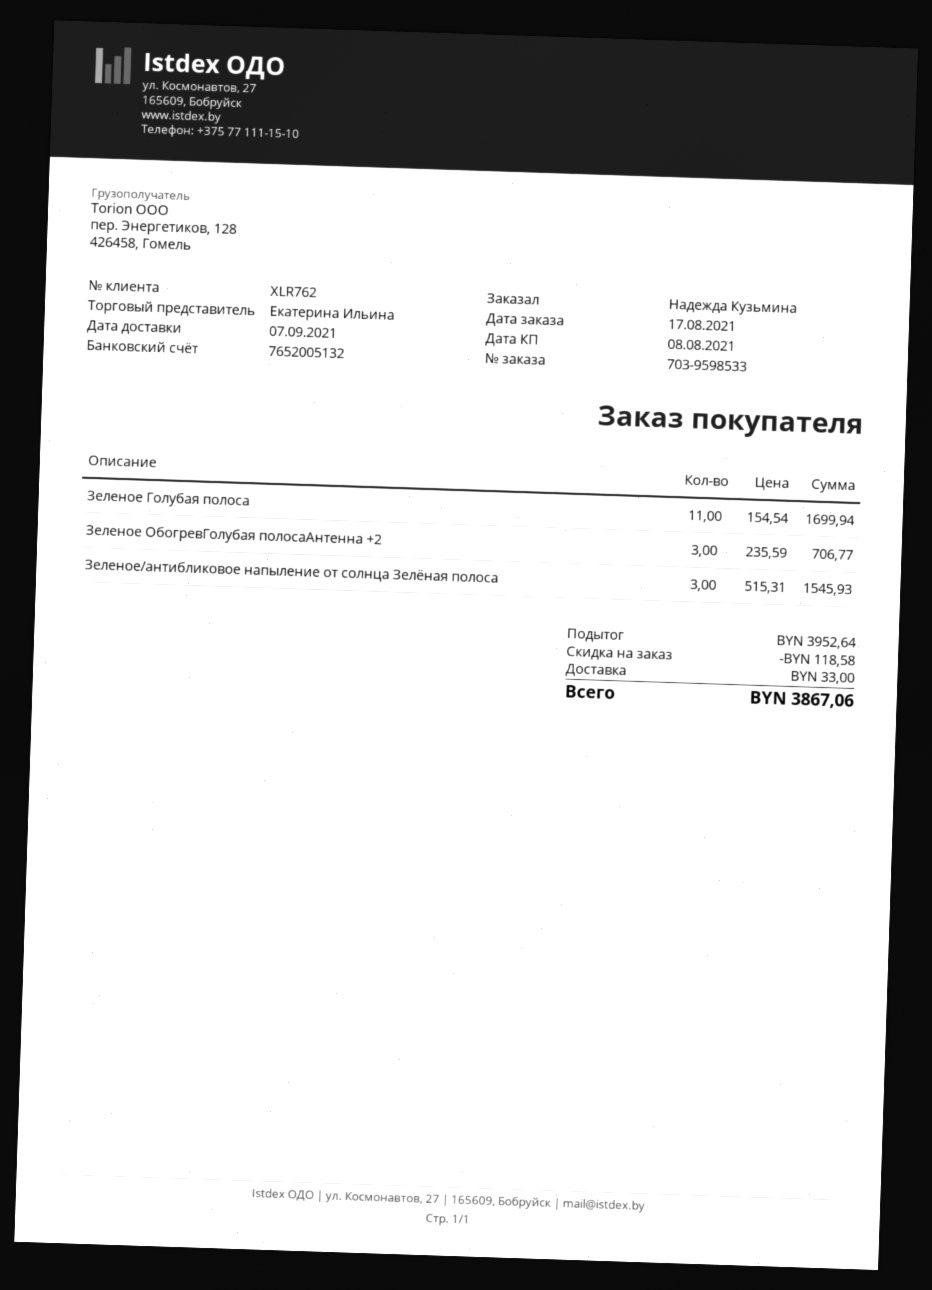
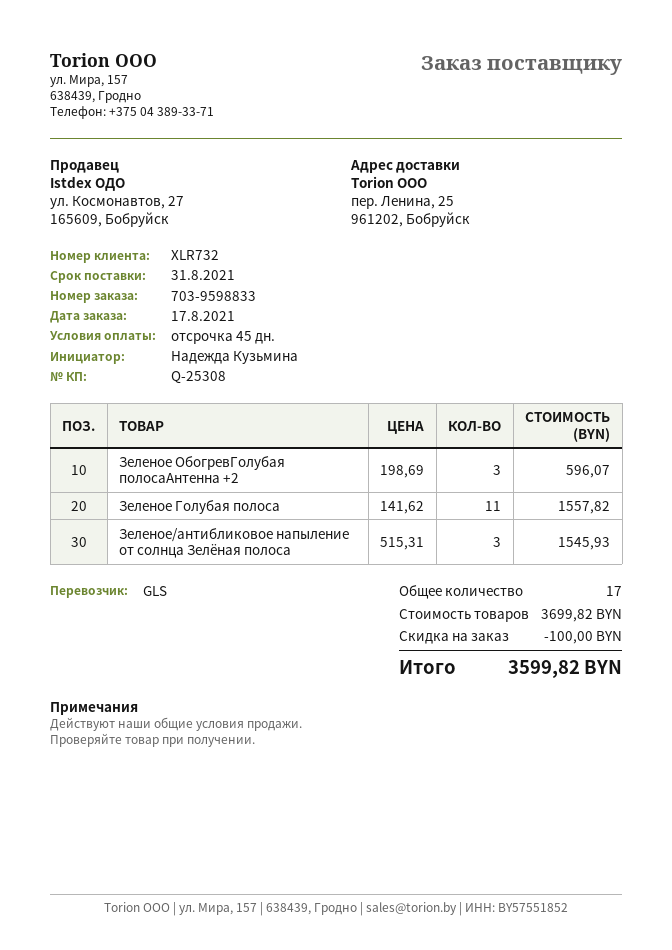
order number: 703-9598533 -> 703-9598833
delivery date: 2021-09-07 -> 2021-08-31
customer number: XLR762 -> XLR732
ship to: пер. Энергетиков, 128, 426458, Гомель -> пер. Ленина, 25, 961202, Бобруйск
Зеленое Голубая полоса: 11 x 154.54 = 1699.94 -> 11 x 141.62 = 1557.82
Зеленое ОбогревГолубая полосаАнтенна +2: 3 x 235.59 = 706.77 -> 3 x 198.69 = 596.07
subtotal: 3952.64 -> 3699.82
discount: 118.58 -> 100.00
shipping: 33.00 -> none
total: 3867.06 -> 3599.82

